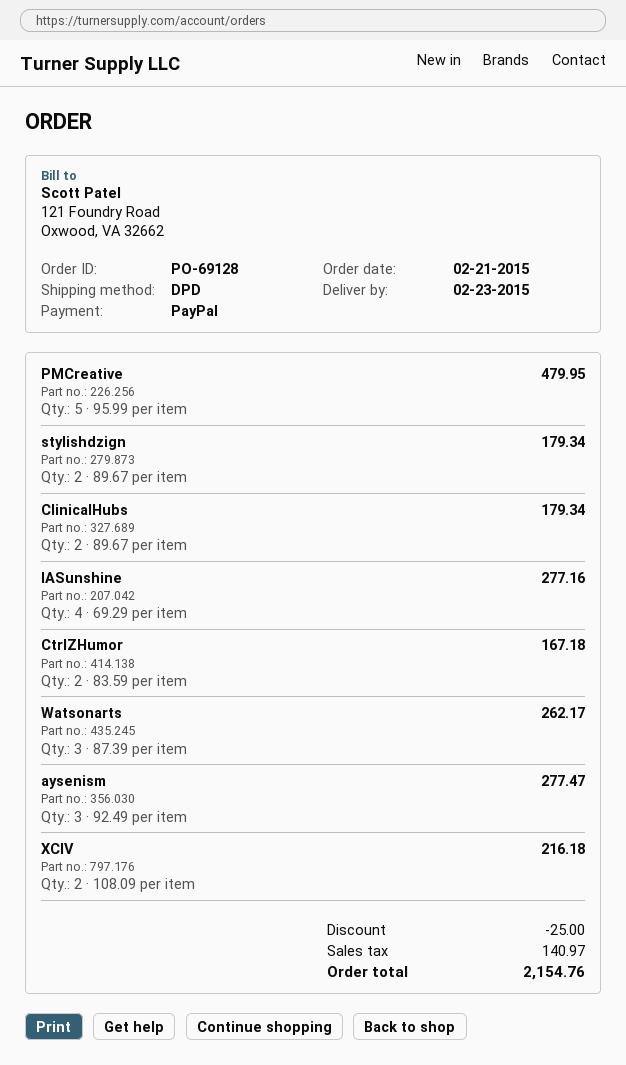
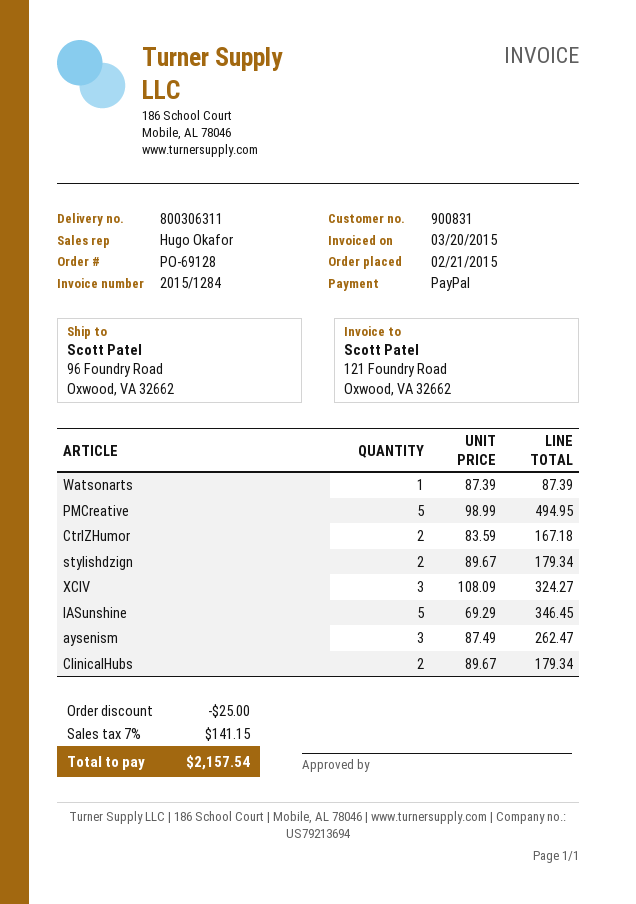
PMCreative: 5 x 95.99 = 479.95 -> 5 x 98.99 = 494.95
IASunshine: 4 x 69.29 = 277.16 -> 5 x 69.29 = 346.45
Watsonarts: 3 x 87.39 = 262.17 -> 1 x 87.39 = 87.39
aysenism: 3 x 92.49 = 277.47 -> 3 x 87.49 = 262.47
XCIV: 2 x 108.09 = 216.18 -> 3 x 108.09 = 324.27
tax: 140.97 -> 141.15
total: 2154.76 -> 2157.54

